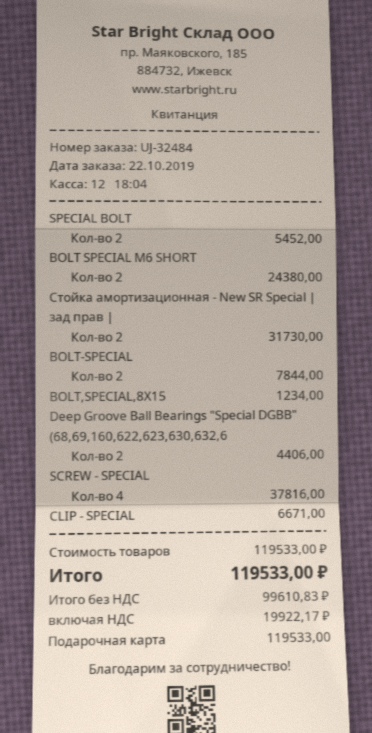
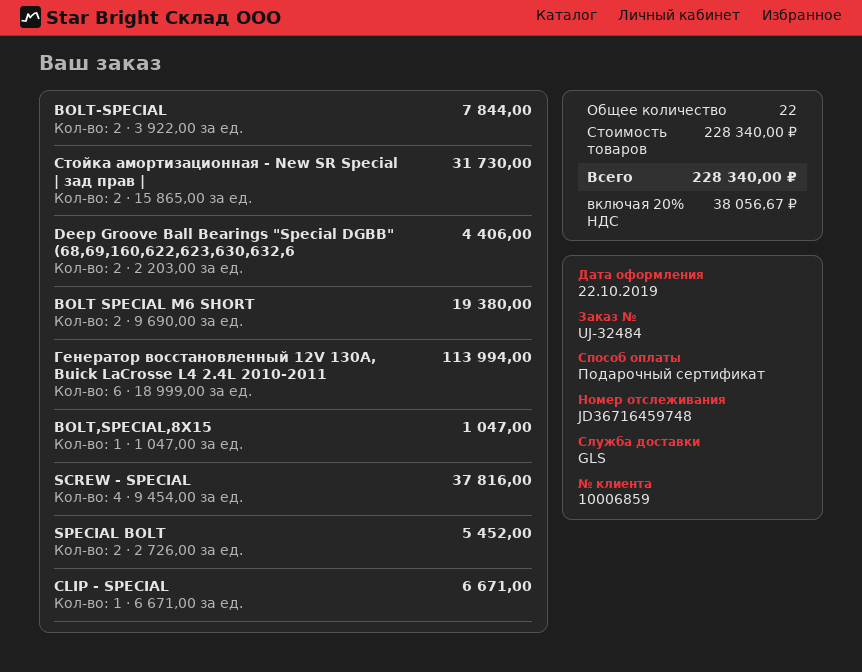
BOLT SPECIAL M6 SHORT: 2 for 24380.00 -> 2 for 19380.00
BOLT,SPECIAL,8X15: 1 for 1234.00 -> 1 for 1047.00
Генератор восстановленный 12V 130A, Buick LaCrosse L4 2.4L 2010-2011: none -> 6 for 113994.00
subtotal: 119533.00 -> 228340.00
tax: 19922.17 -> 38056.67
total: 119533.00 -> 228340.00

